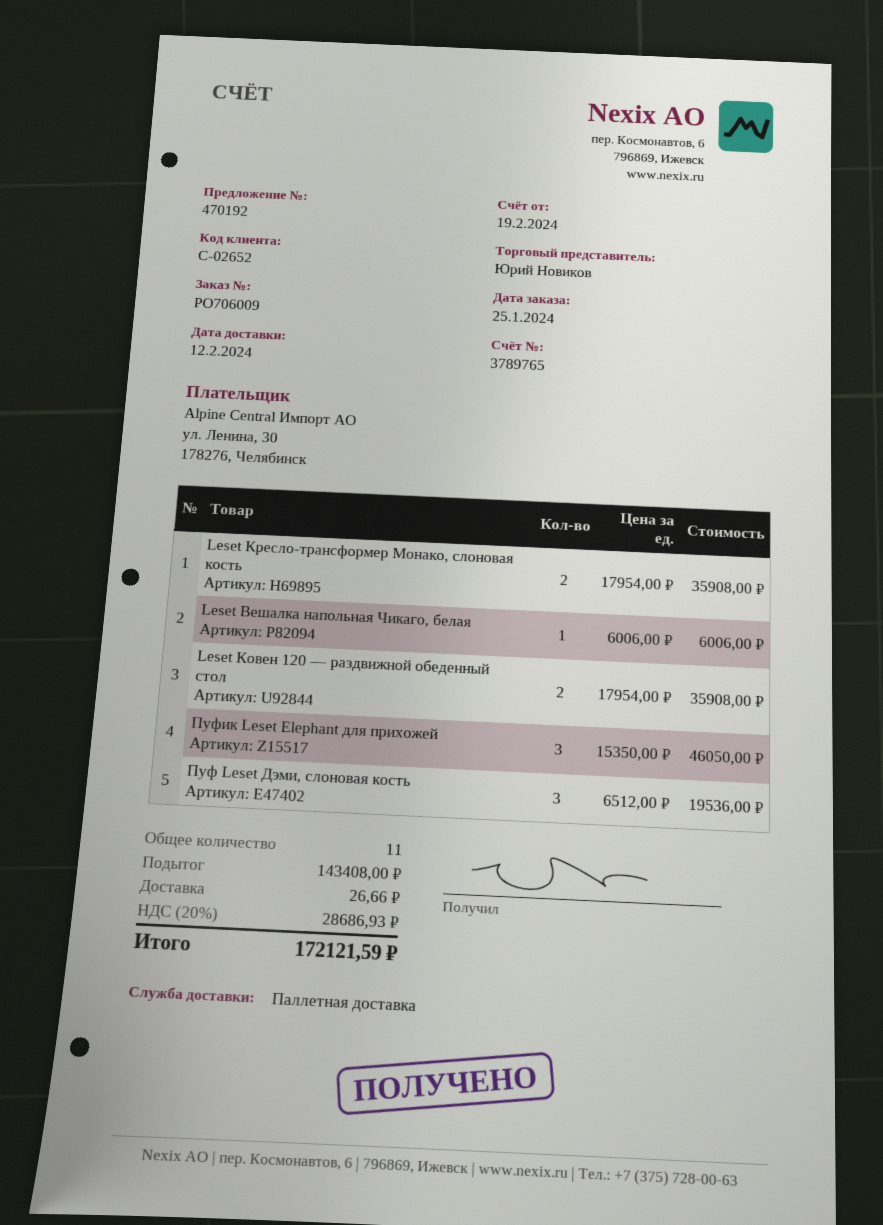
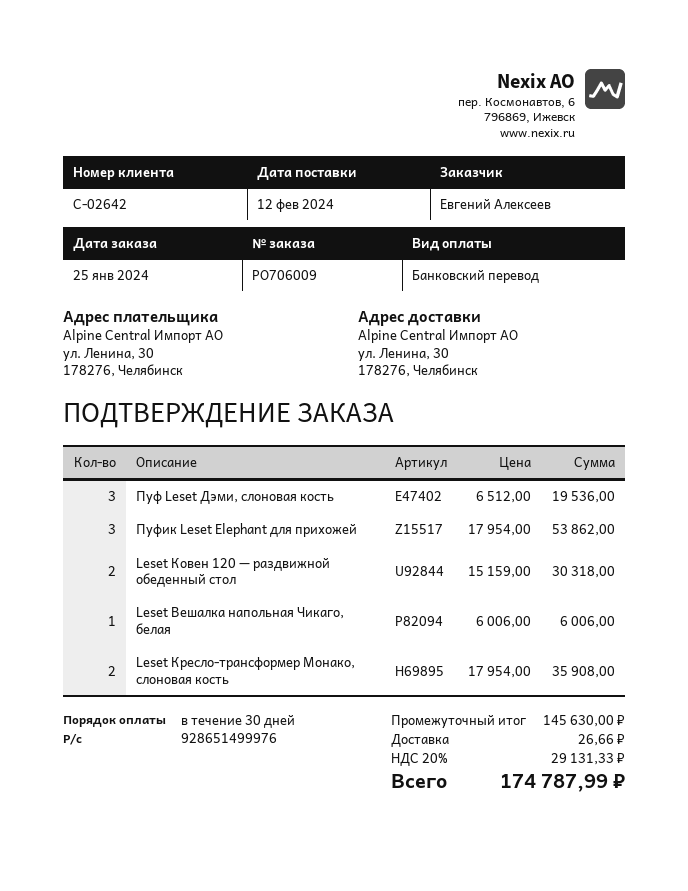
customer number: C-02652 -> C-02642
Leset Ковен 120 — раздвижной обеденный стол: 2 x 17954.00 = 35908.00 -> 2 x 15159.00 = 30318.00
Пуфик Leset Elephant для прихожей: 3 x 15350.00 = 46050.00 -> 3 x 17954.00 = 53862.00
subtotal: 143408.00 -> 145630.00
tax: 20% = 28686.93 -> 20% = 29131.33
total: 172121.59 -> 174787.99

